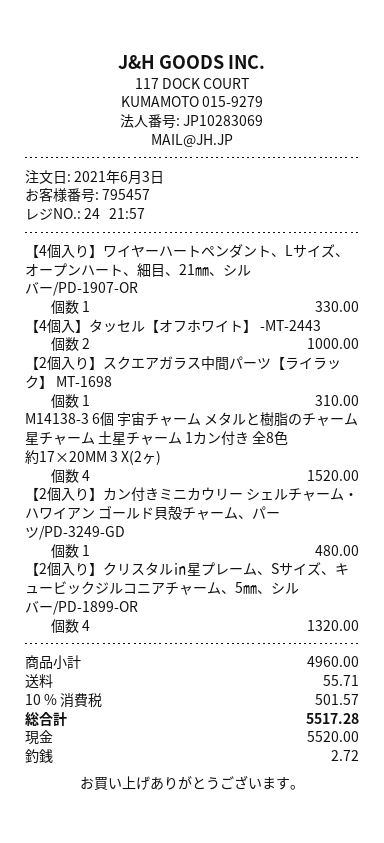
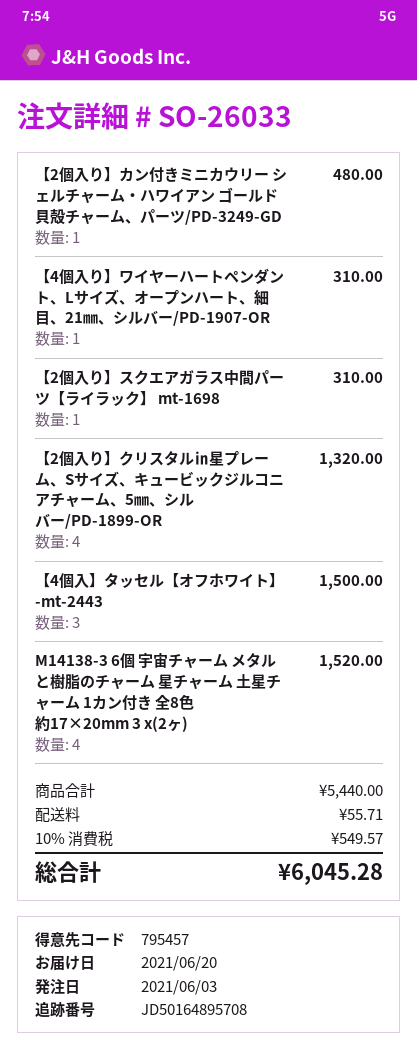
【4個入り】ワイヤーハートペンダント、Lサイズ、オープンハート、細目、21㎜、シルバー/PD-1907-OR: 1 for 330.00 -> 1 for 310.00
【4個入】タッセル【オフホワイト】 -MT-2443: 2 for 1000.00 -> 3 for 1500.00
subtotal: 4960.00 -> 5440.00
tax: 10% = 501.57 -> 10% = 549.57
total: 5517.28 -> 6045.28

